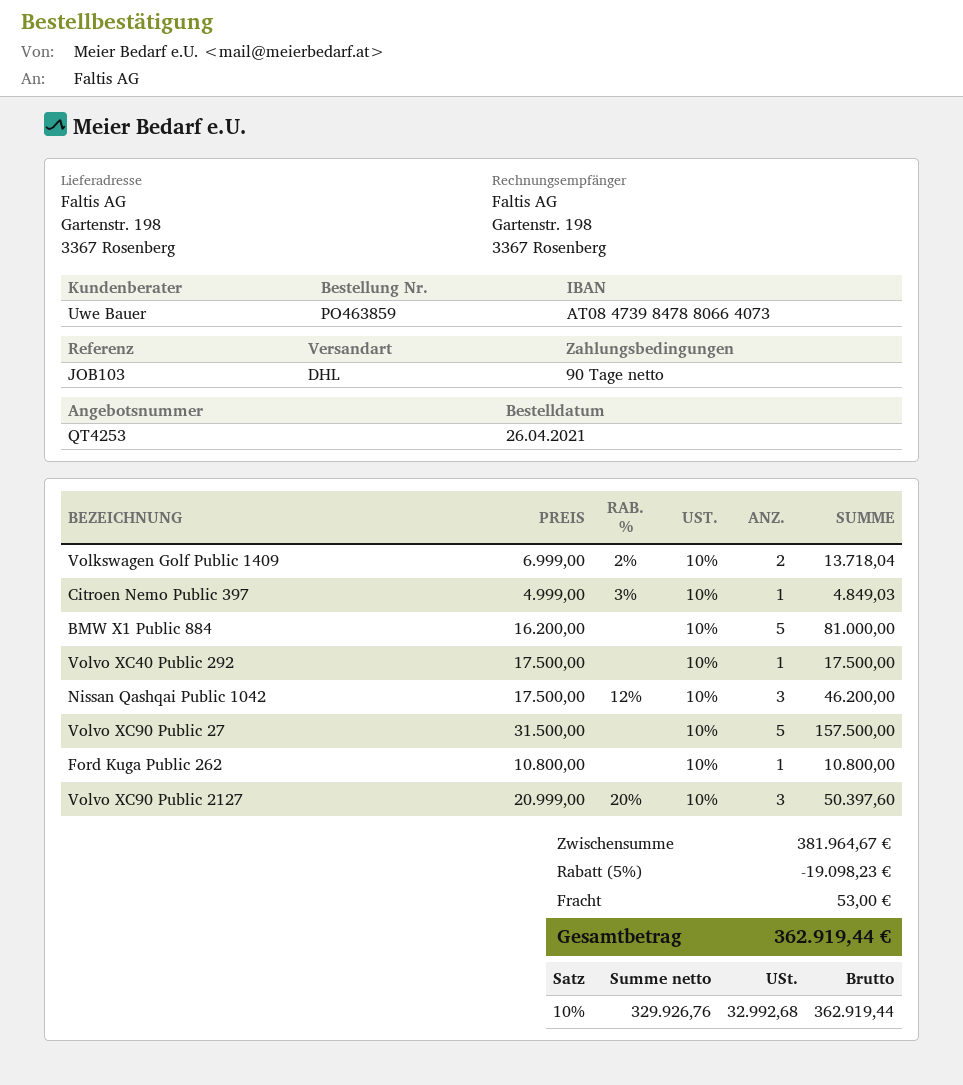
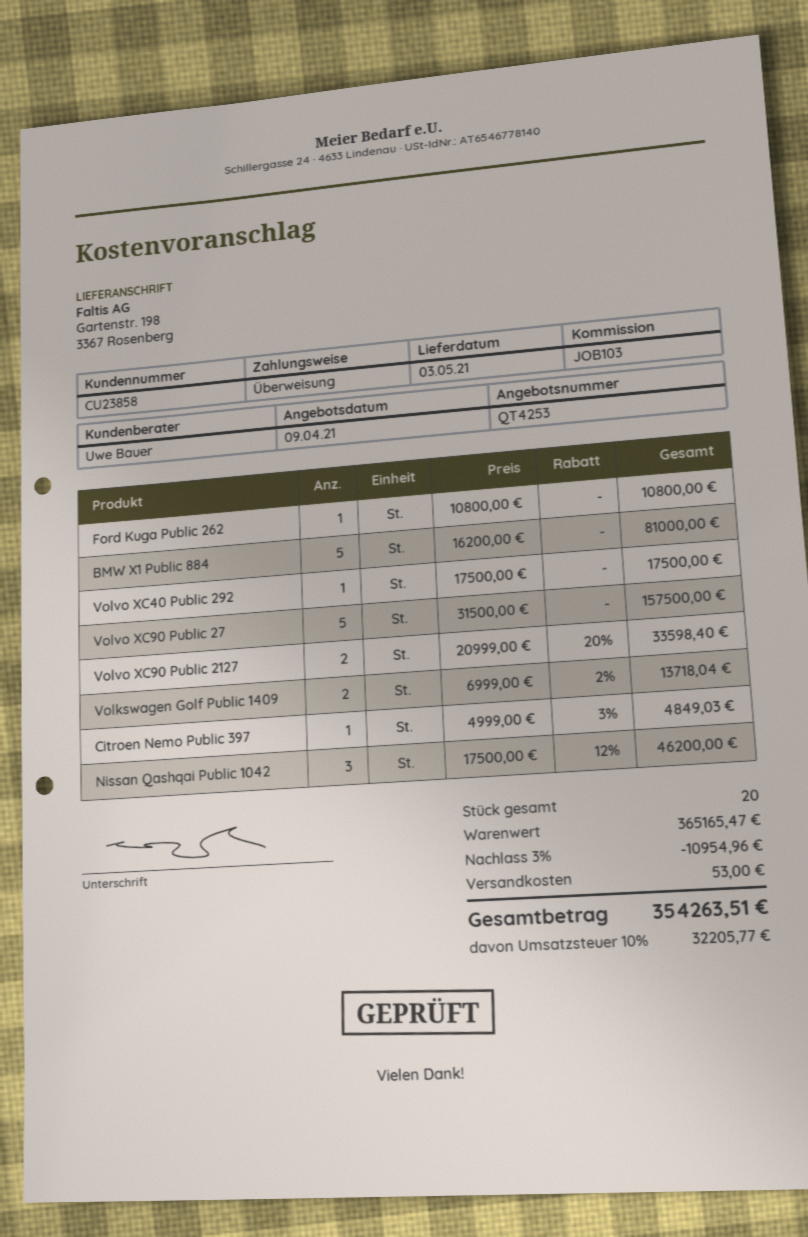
Volvo XC90 Public 2127: 3 x 20999.00 - 20% = 50397.60 -> 2 x 20999.00 - 20% = 33598.40
subtotal: 381964.67 -> 365165.47
discount: 5% = 19098.23 -> 3% = 10954.96
tax: 10% = 32992.68 -> 10% = 32205.77
total: 362919.44 -> 354263.51

